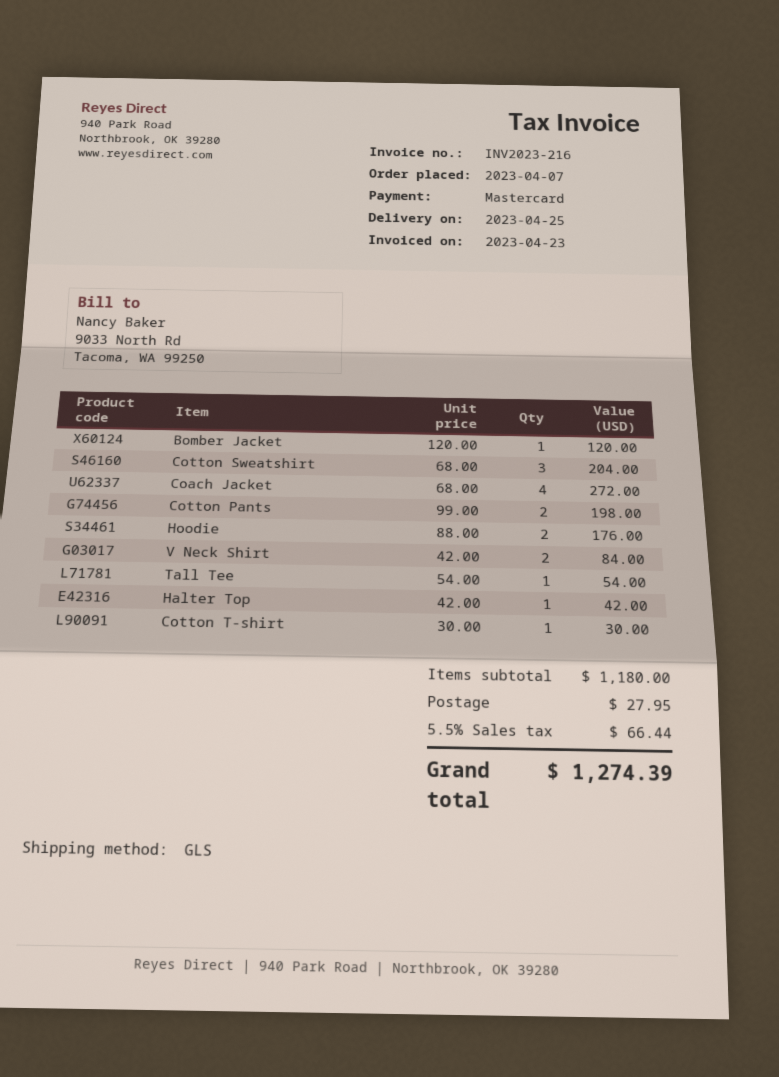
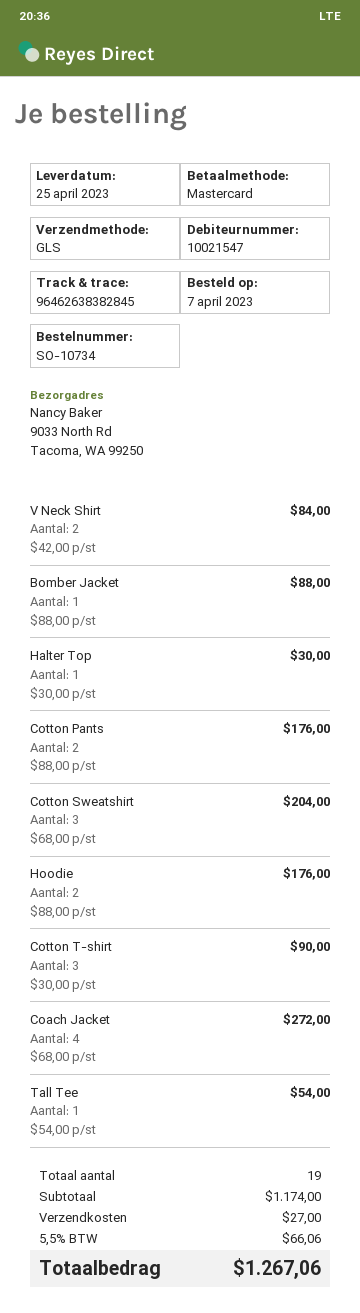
Bomber Jacket: 1 x 120.00 = 120.00 -> 1 x 88.00 = 88.00
Cotton Pants: 2 x 99.00 = 198.00 -> 2 x 88.00 = 176.00
Halter Top: 1 x 42.00 = 42.00 -> 1 x 30.00 = 30.00
Cotton T-shirt: 1 x 30.00 = 30.00 -> 3 x 30.00 = 90.00
subtotal: 1180.00 -> 1174.00
shipping: 27.95 -> 27.00
tax: 5.5% = 66.44 -> 5.5% = 66.06
total: 1274.39 -> 1267.06

